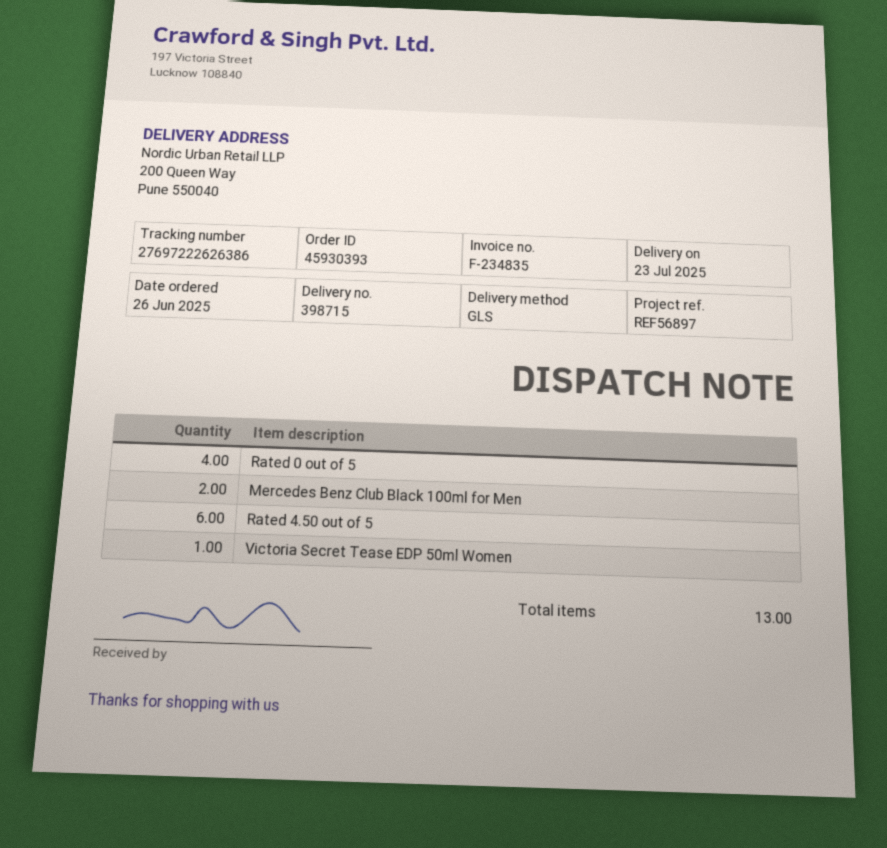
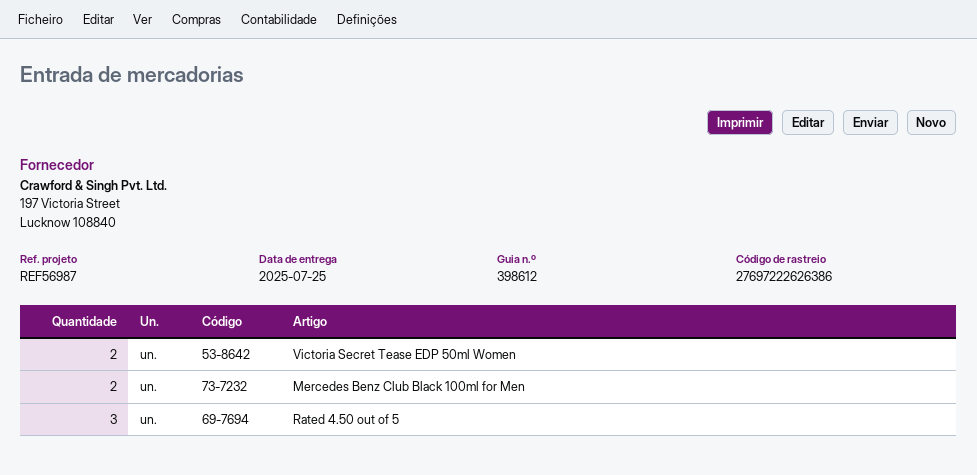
delivery note number: 398715 -> 398612
delivery date: 2025-07-23 -> 2025-07-25
reference: REF56897 -> REF56987
Rated 0 out of 5: 4 -> none
Rated 4.50 out of 5: 6 -> 3
Victoria Secret Tease EDP 50ml Women: 1 -> 2

